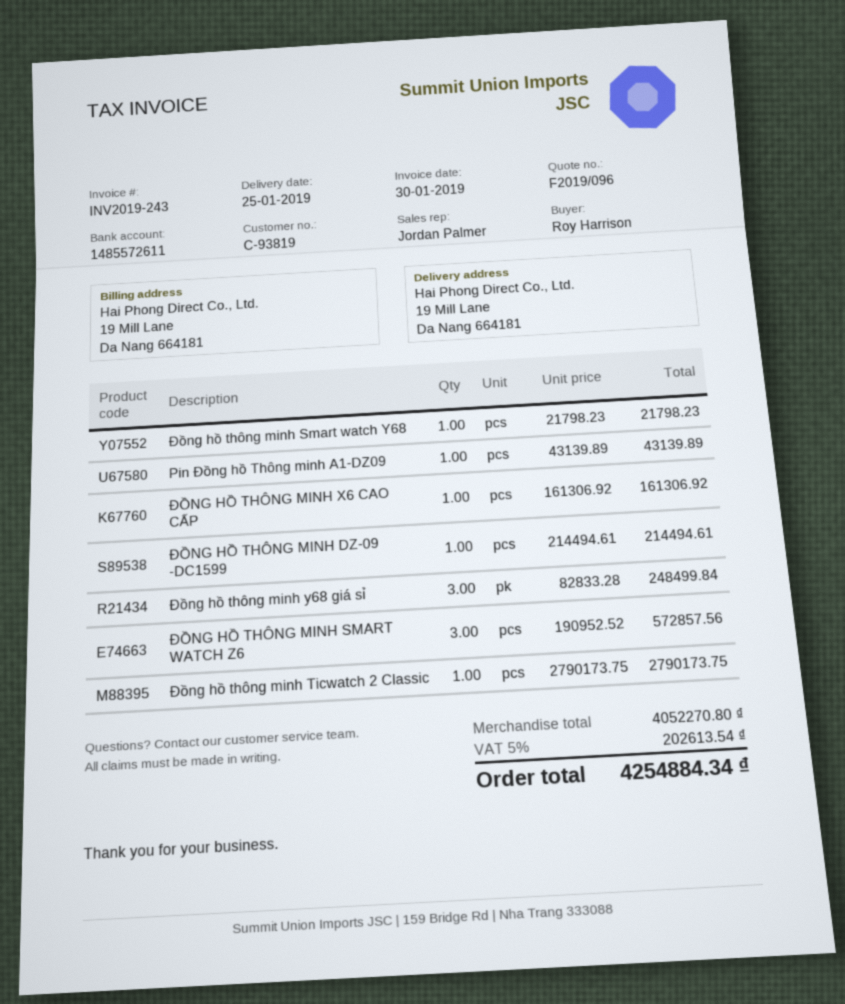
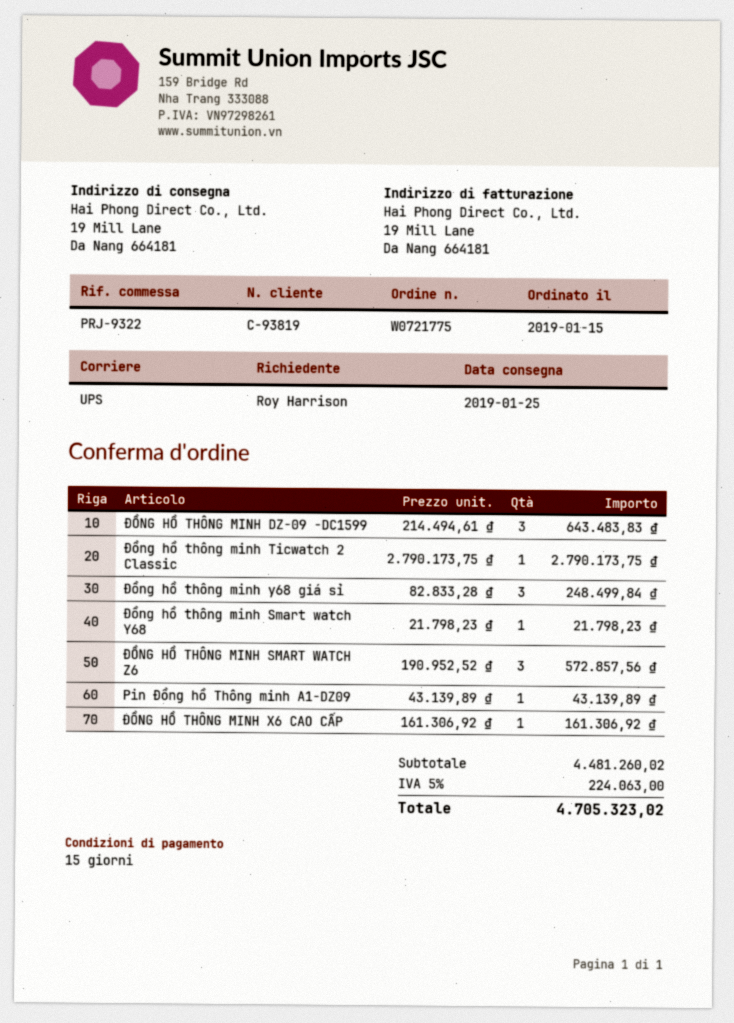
ĐỒNG HỒ THÔNG MINH DZ-09 -DC1599: 1 x 214494.61 = 214494.61 -> 3 x 214494.61 = 643483.83
subtotal: 4052270.80 -> 4481260.02
tax: 5% = 202613.54 -> 5% = 224063.00
total: 4254884.34 -> 4705323.02

